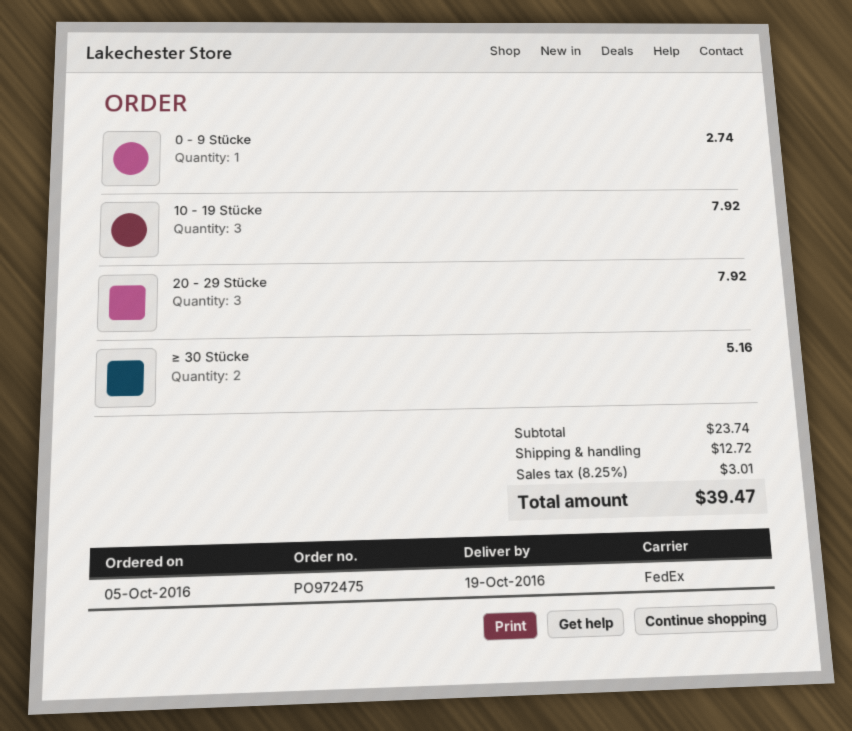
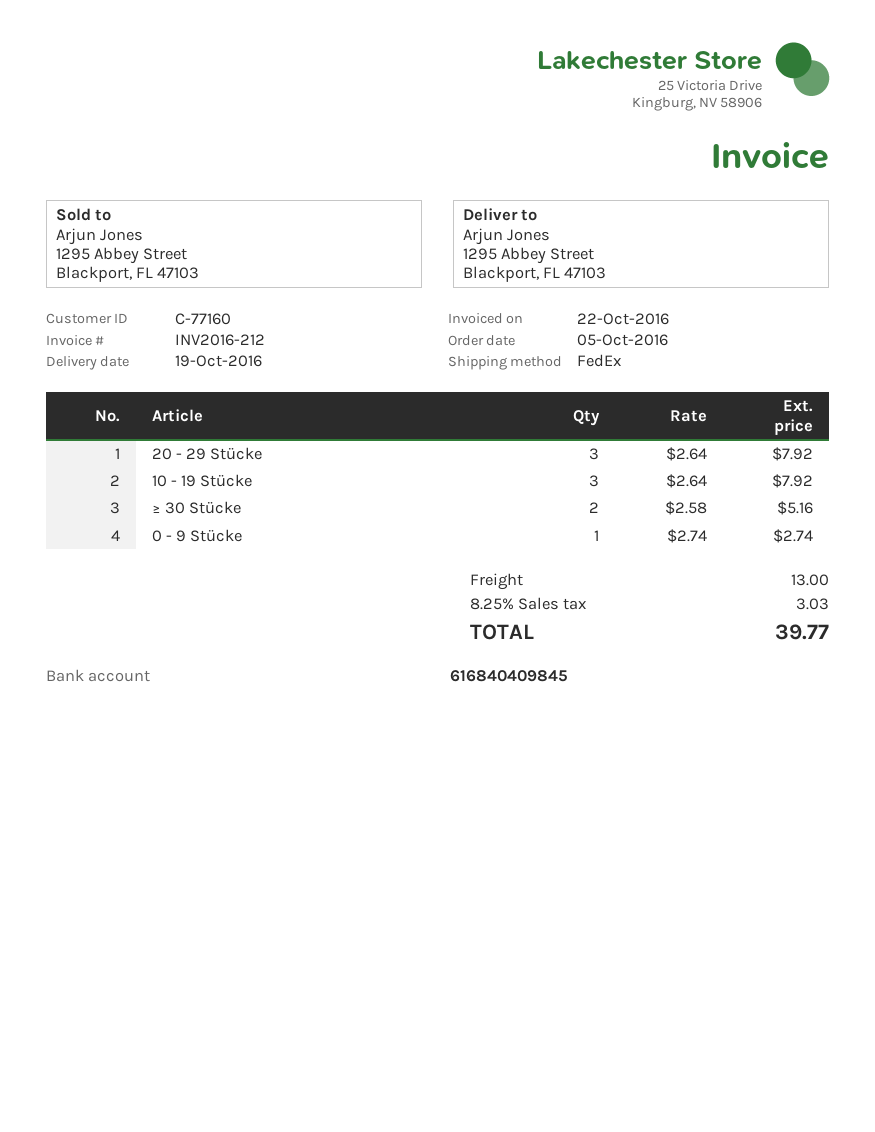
shipping: 12.72 -> 13.00
tax: 8.25% = 3.01 -> 8.25% = 3.03
total: 39.47 -> 39.77

